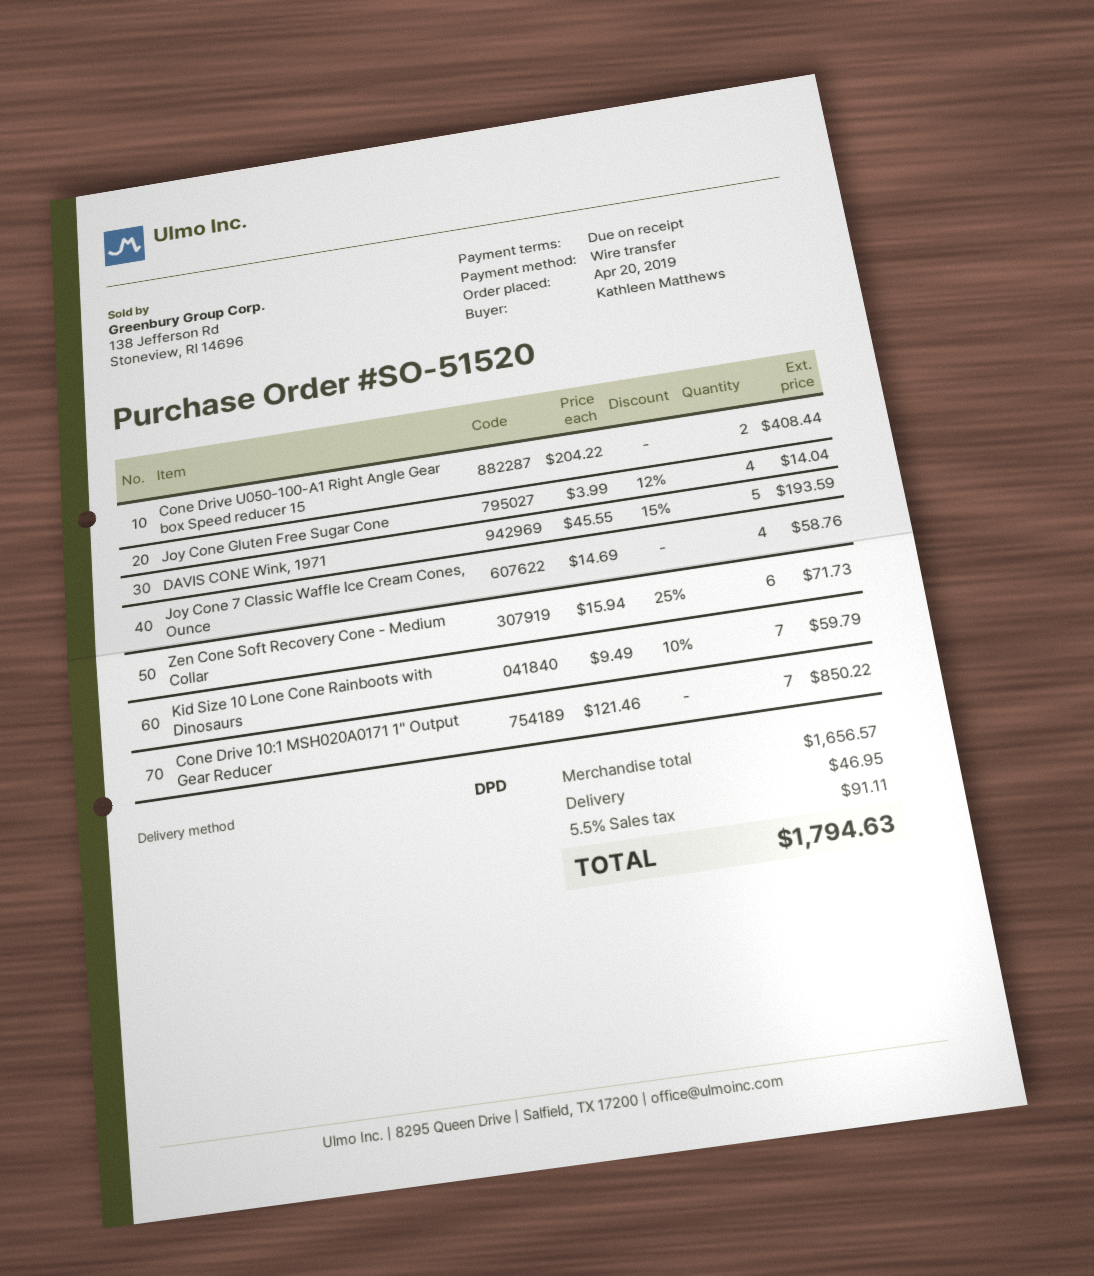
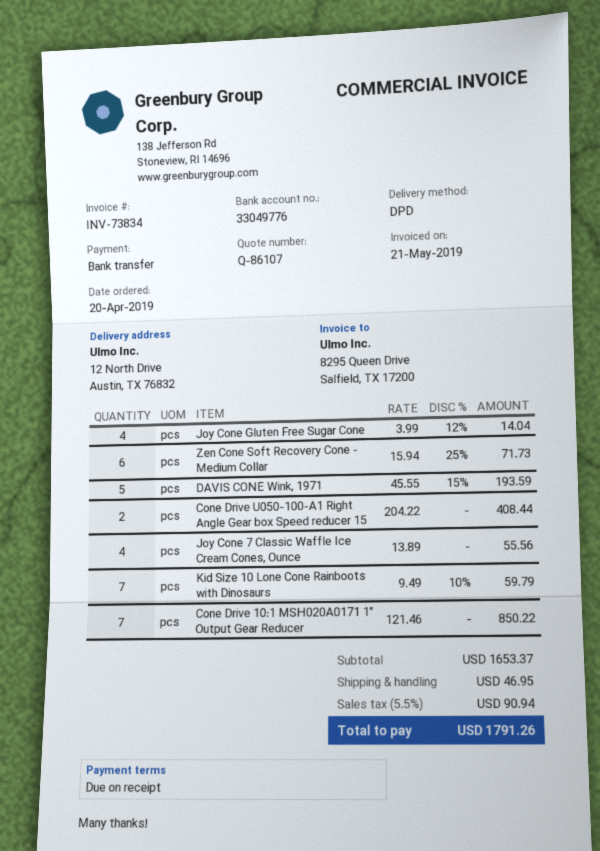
Joy Cone 7 Classic Waffle Ice Cream Cones, Ounce: 4 x 14.69 = 58.76 -> 4 x 13.89 = 55.56
subtotal: 1656.57 -> 1653.37
tax: 5.5% = 91.11 -> 5.5% = 90.94
total: 1794.63 -> 1791.26

